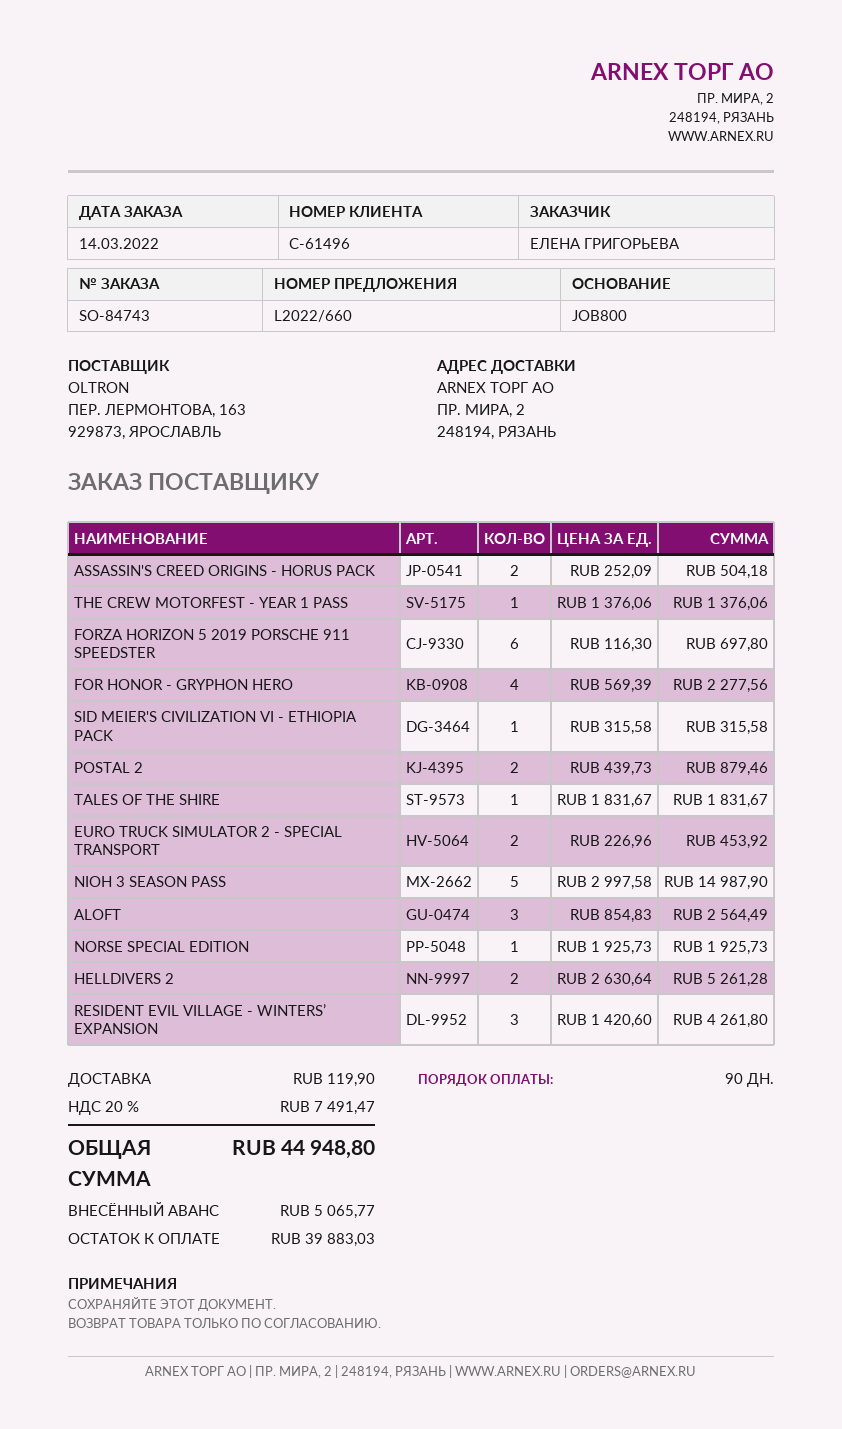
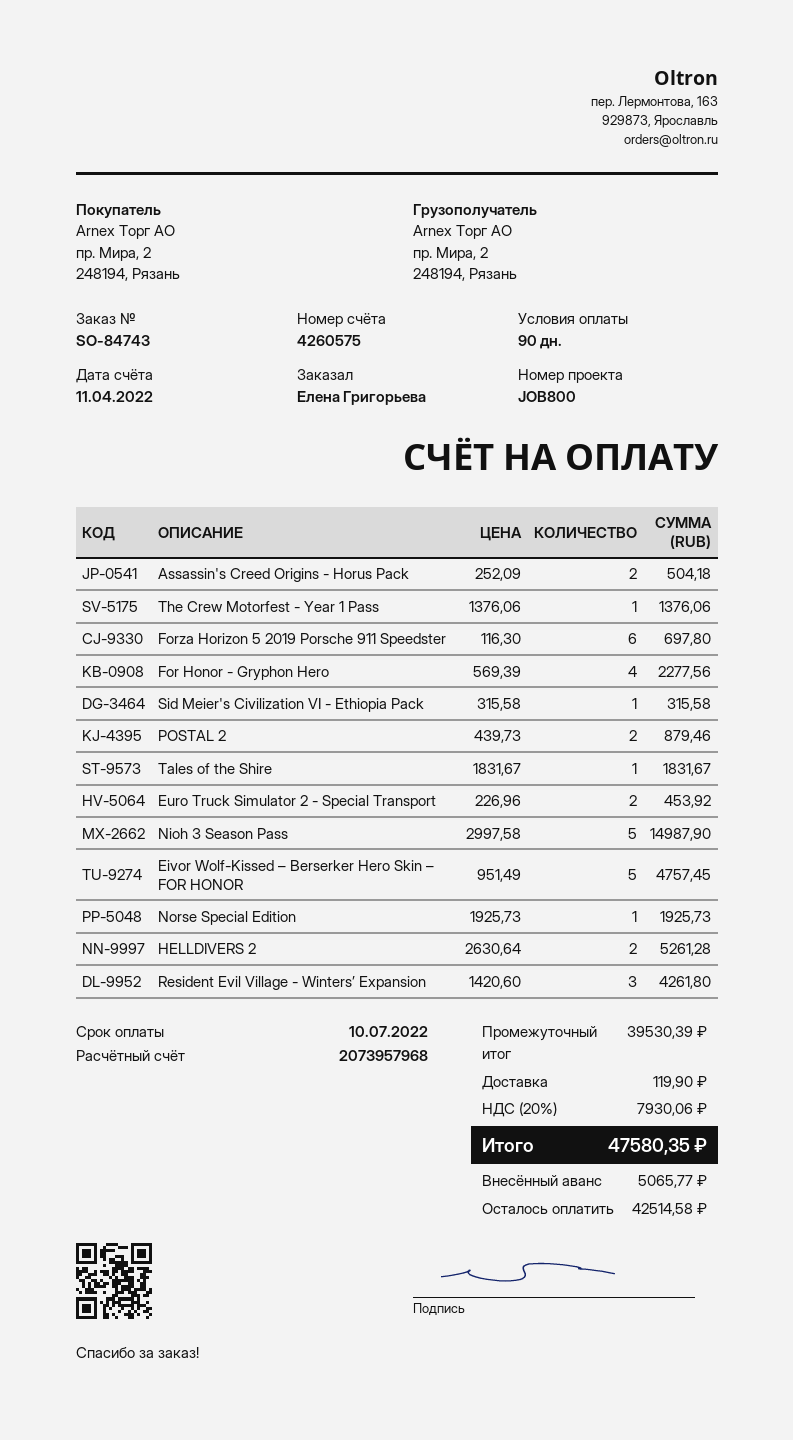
ALOFT: 3 x 854.83 = 2564.49 -> none
Eivor Wolf-Kissed – Berserker Hero Skin – FOR HONOR: none -> 5 x 951.49 = 4757.45
tax: 20% = 7491.47 -> 20% = 7930.06
total: 44948.80 -> 47580.35
balance: 39883.03 -> 42514.58

